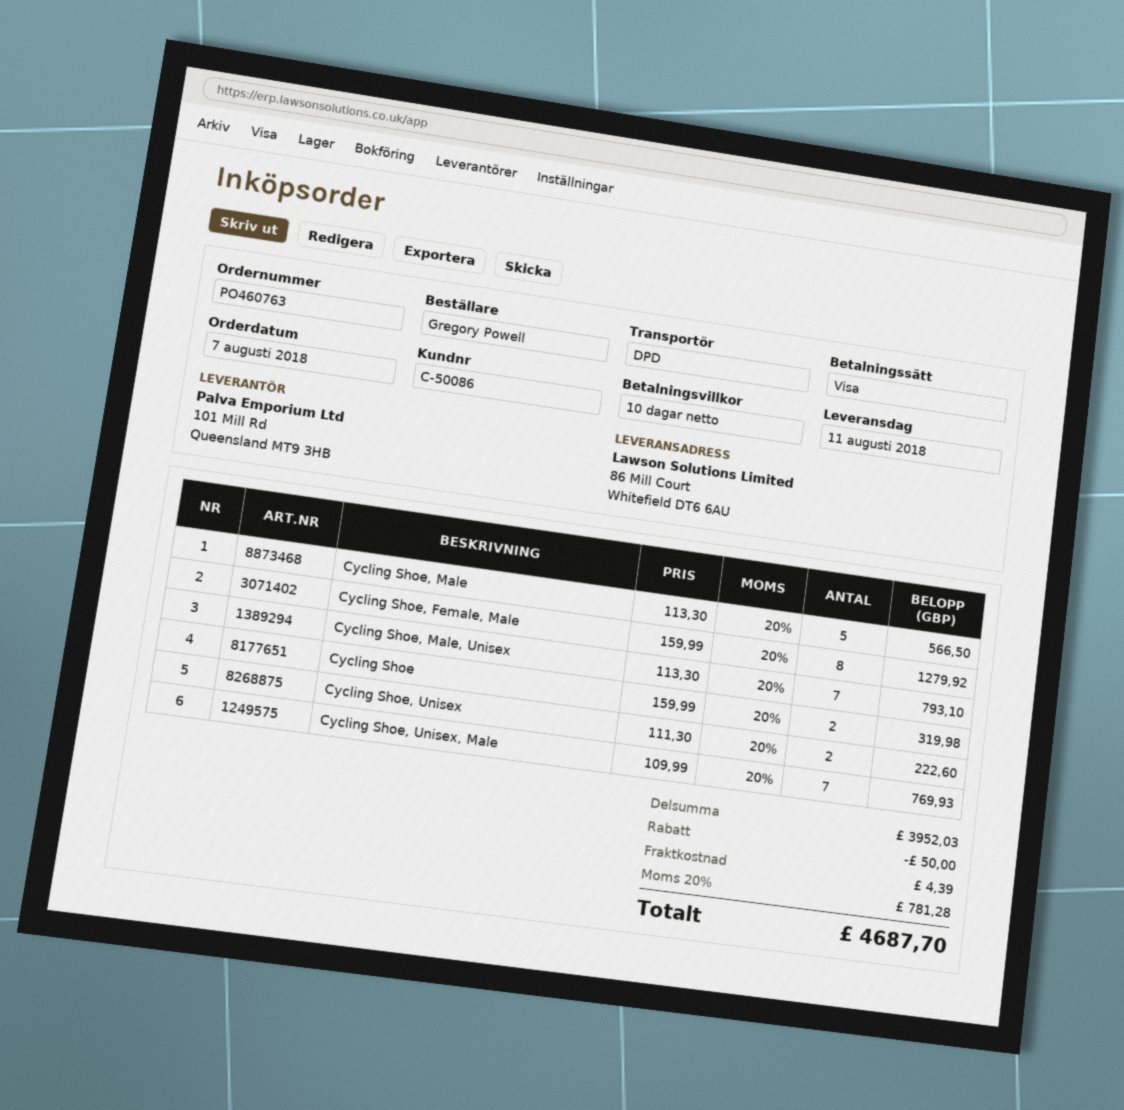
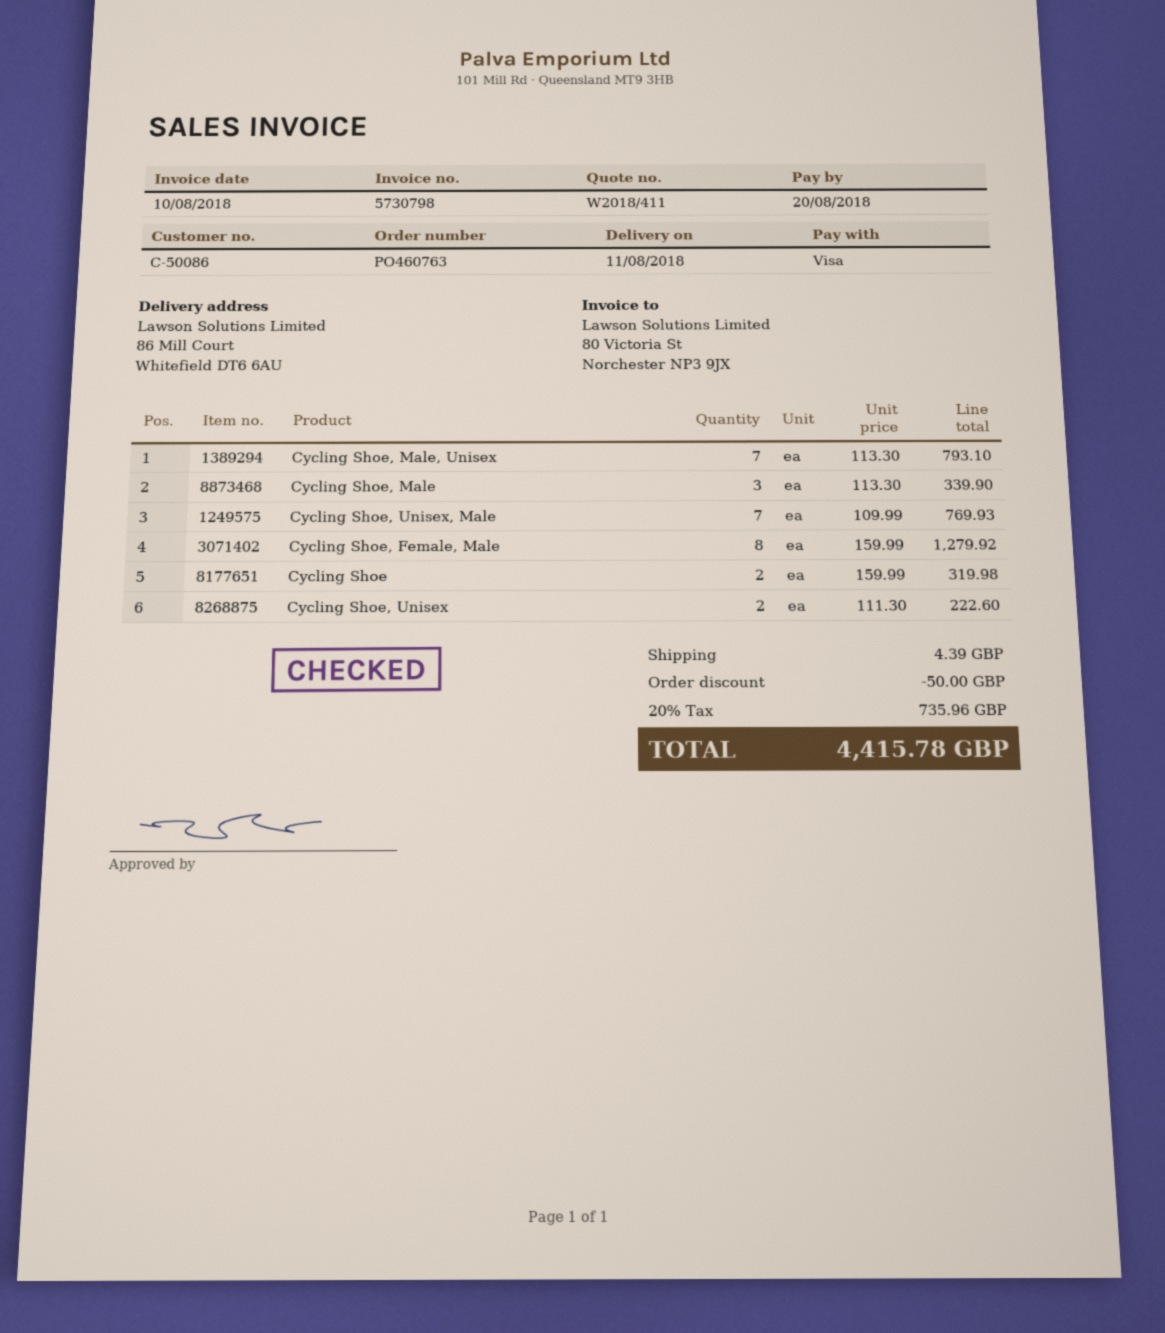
Cycling Shoe, Male: 5 x 113.30 = 566.50 -> 3 x 113.30 = 339.90
tax: 20% = 781.28 -> 20% = 735.96
total: 4687.70 -> 4415.78

